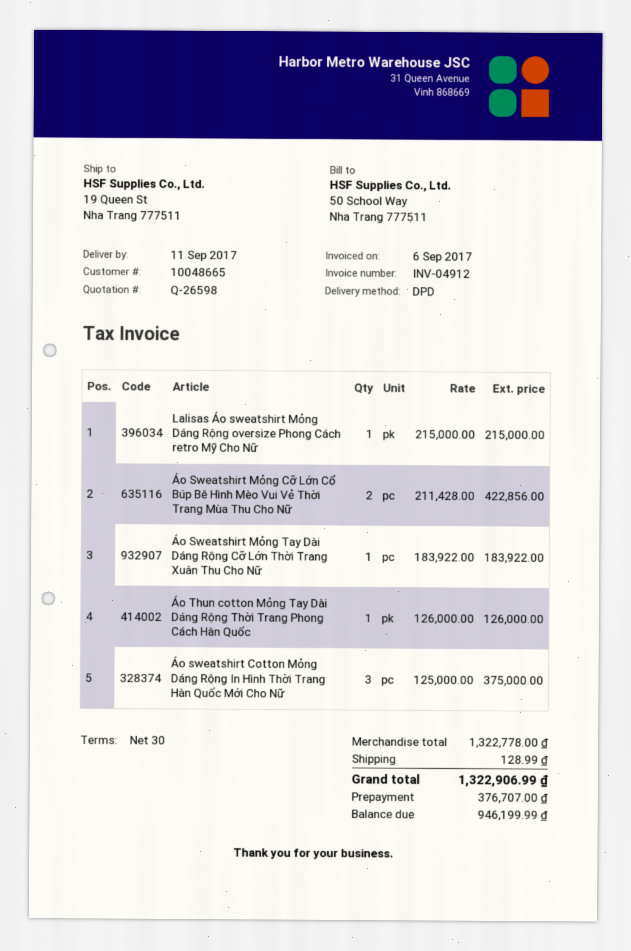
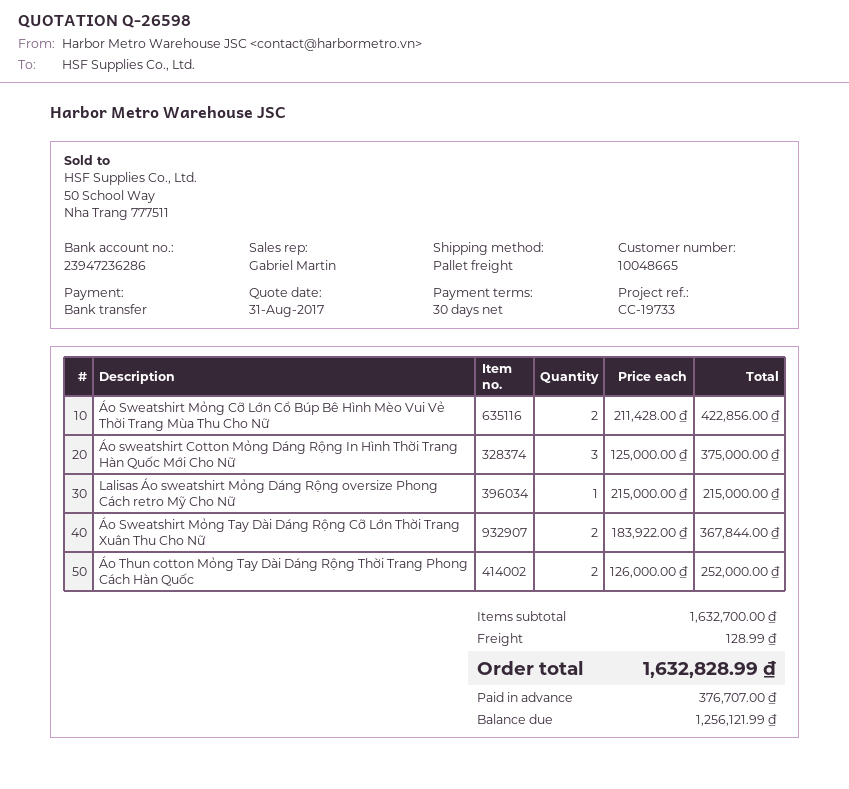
shipping method: DPD -> pallet freight
Áo Sweatshirt Mỏng Tay Dài Dáng Rộng Cỡ Lớn Thời Trang Xuân Thu Cho Nữ: 1 x 183922.00 = 183922.00 -> 2 x 183922.00 = 367844.00
Áo Thun cotton Mỏng Tay Dài Dáng Rộng Thời Trang Phong Cách Hàn Quốc: 1 x 126000.00 = 126000.00 -> 2 x 126000.00 = 252000.00
subtotal: 1322778.00 -> 1632700.00
total: 1322906.99 -> 1632828.99
balance: 946199.99 -> 1256121.99

